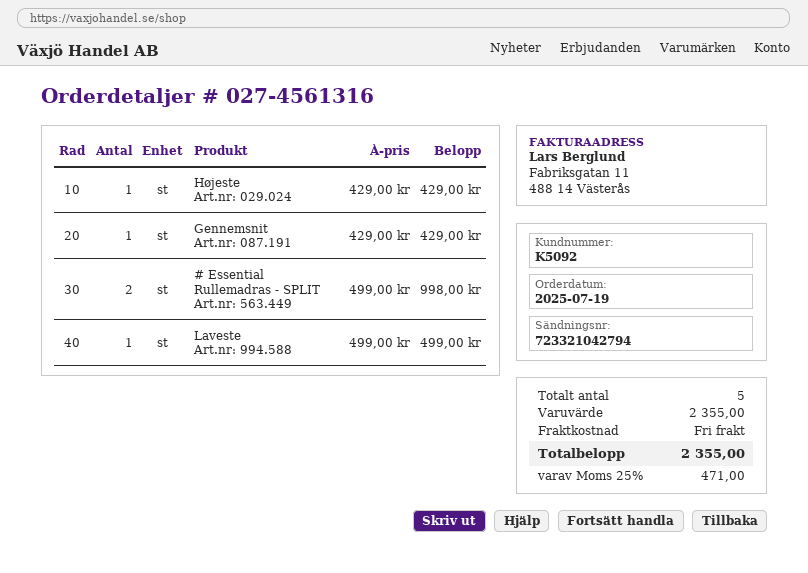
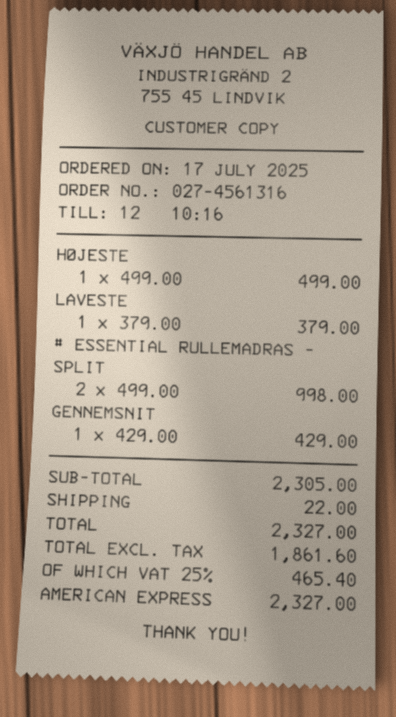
order date: 2025-07-19 -> 2025-07-17
Højeste: 1 x 429.00 = 429.00 -> 1 x 499.00 = 499.00
Laveste: 1 x 499.00 = 499.00 -> 1 x 379.00 = 379.00
subtotal: 2355.00 -> 2305.00
shipping: 0.00 -> 22.00
tax: 25% = 471.00 -> 25% = 465.40
total: 2355.00 -> 2327.00

